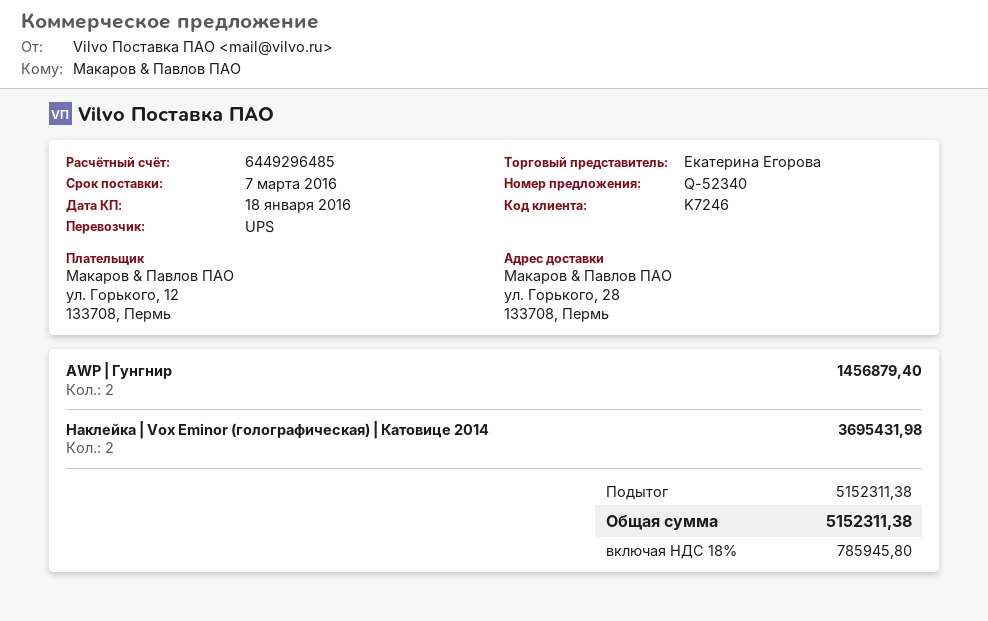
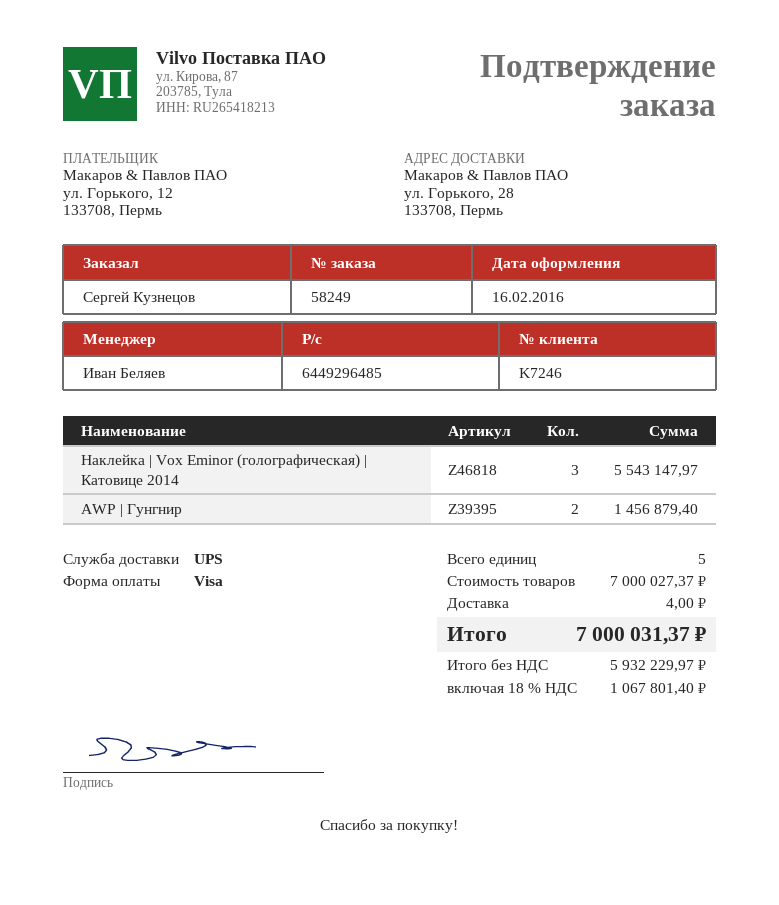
sales rep: Екатерина Егорова -> Иван Беляев
Наклейка | Vox Eminor (голографическая) | Катовице 2014: 2 for 3695431.98 -> 3 for 5543147.97
subtotal: 5152311.38 -> 7000027.37
shipping: none -> 4.00
tax: 18% = 785945.80 -> 18% = 1067801.40
total: 5152311.38 -> 7000031.37

